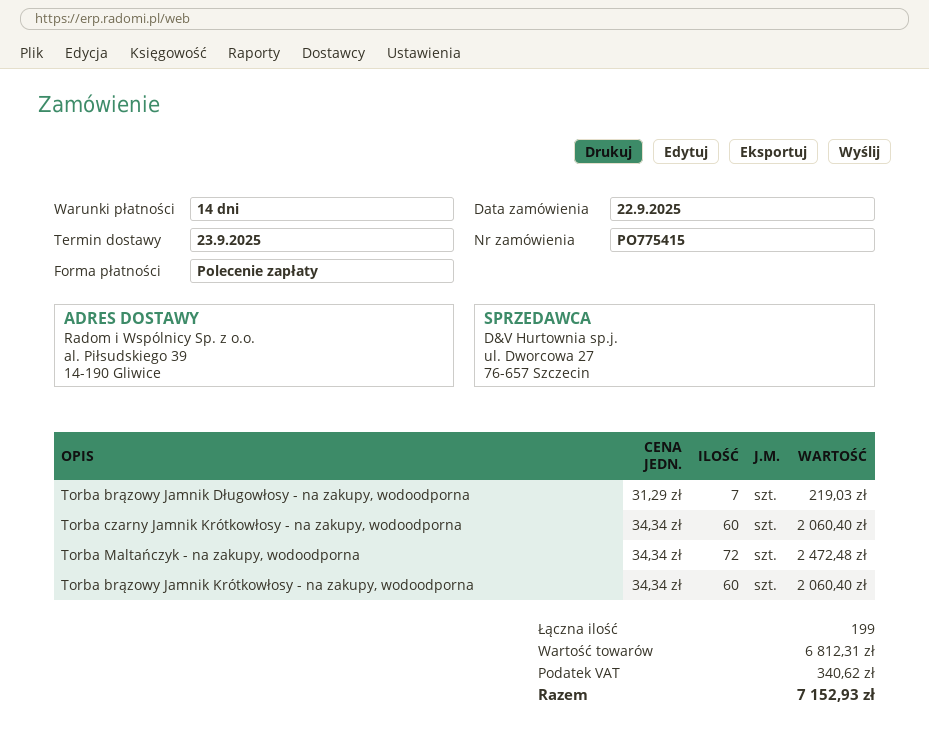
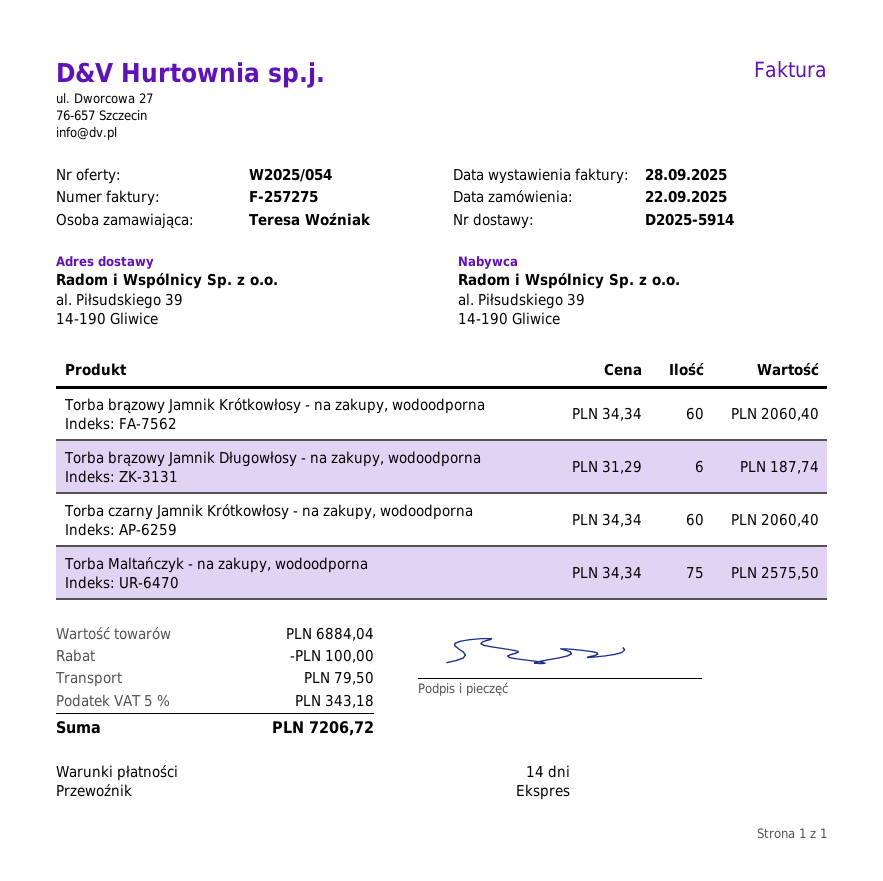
Torba brązowy Jamnik Długowłosy - na zakupy, wodoodporna: 7 x 31.29 = 219.03 -> 6 x 31.29 = 187.74
Torba Maltańczyk - na zakupy, wodoodporna: 72 x 34.34 = 2472.48 -> 75 x 34.34 = 2575.50
subtotal: 6812.31 -> 6884.04
discount: none -> 100.00
shipping: none -> 79.50
tax: 340.62 -> 343.18
total: 7152.93 -> 7206.72

